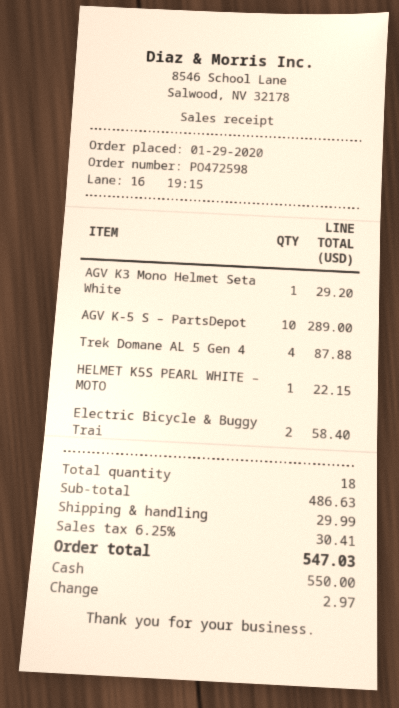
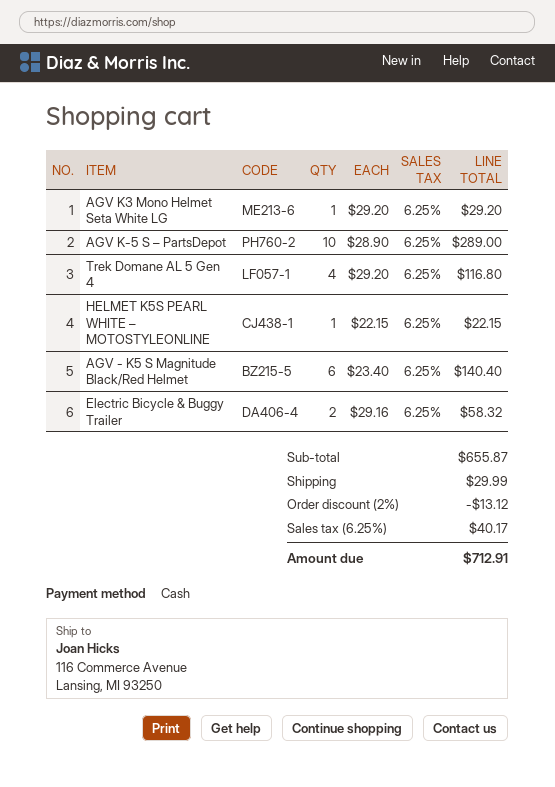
Trek Domane AL 5 Gen 4: 4 for 87.88 -> 4 for 116.80
Electric Bicycle & Buggy Trai: 2 for 58.40 -> 2 for 58.32
AGV - K5 S Magnitude Black/Red Helmet: none -> 6 for 140.40
subtotal: 486.63 -> 655.87
discount: none -> 2% = 13.12
tax: 6.25% = 30.41 -> 6.25% = 40.17
total: 547.03 -> 712.91

